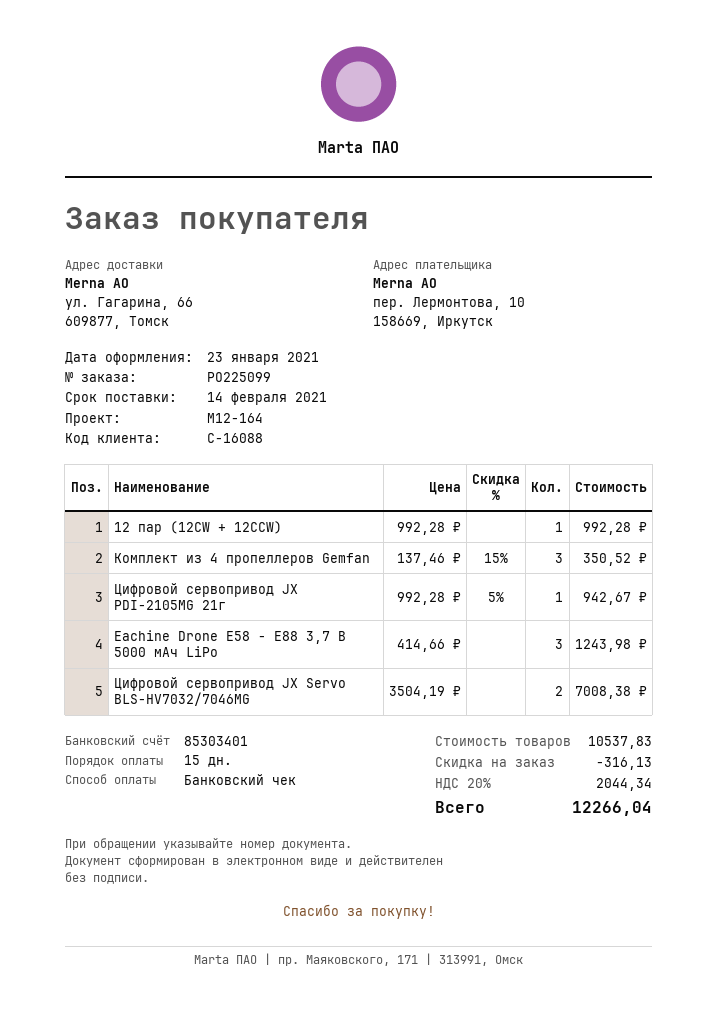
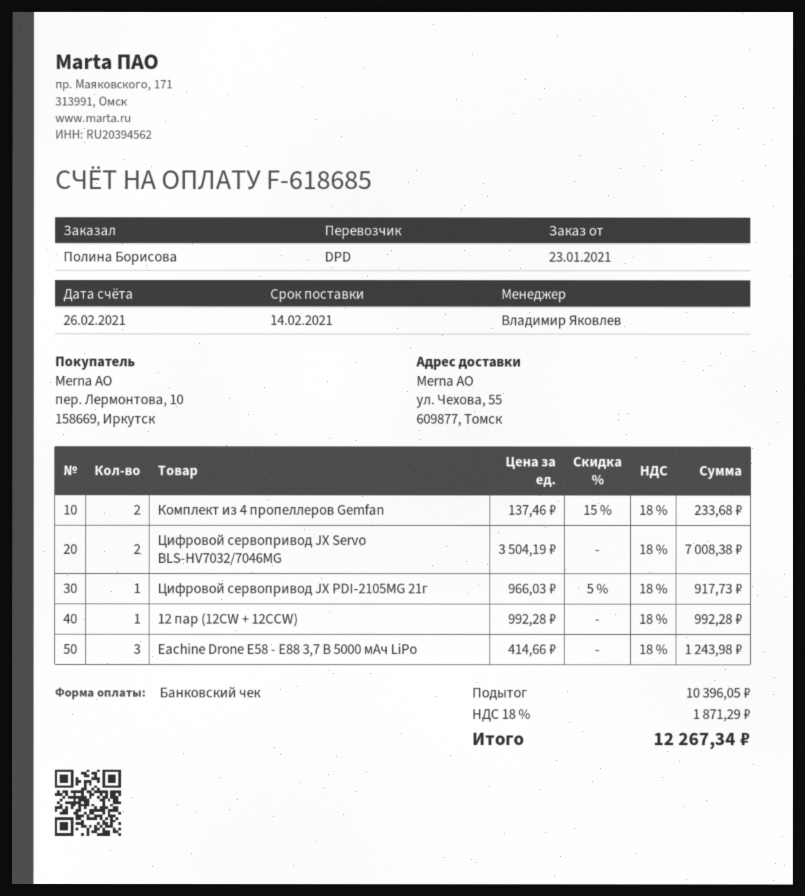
ship to: ул. Гагарина, 66, 609877, Томск -> ул. Чехова, 55, 609877, Томск
Комплект из 4 пропеллеров Gemfan: 3 x 137.46 - 15% = 350.52 -> 2 x 137.46 - 15% = 233.68
Цифровой сервопривод JX PDI-2105MG 21г: 1 x 992.28 - 5% = 942.67 -> 1 x 966.03 - 5% = 917.73
subtotal: 10537.83 -> 10396.05
discount: 316.13 -> none
tax: 20% = 2044.34 -> 18% = 1871.29
total: 12266.04 -> 12267.34

